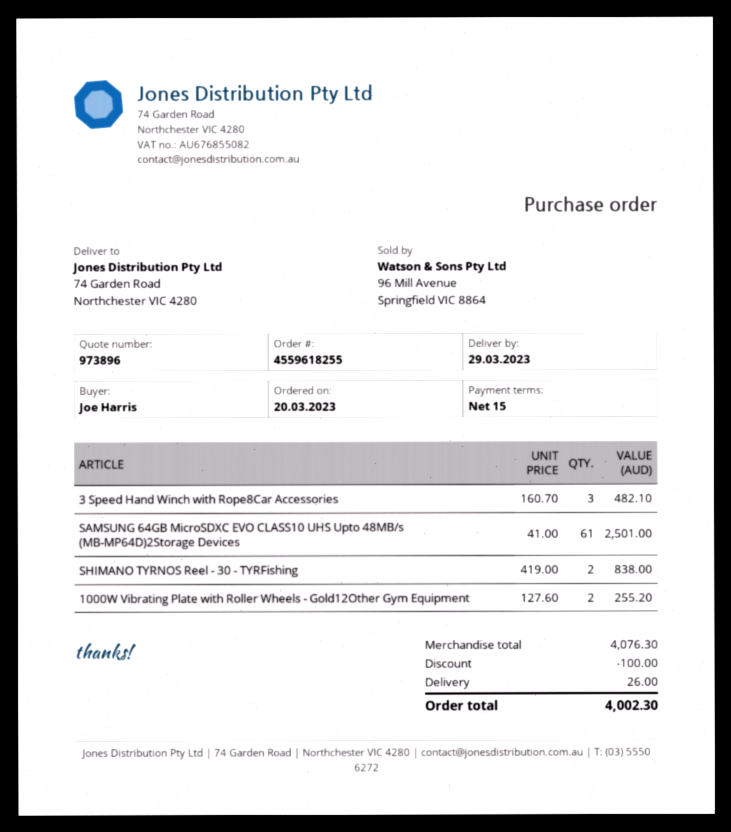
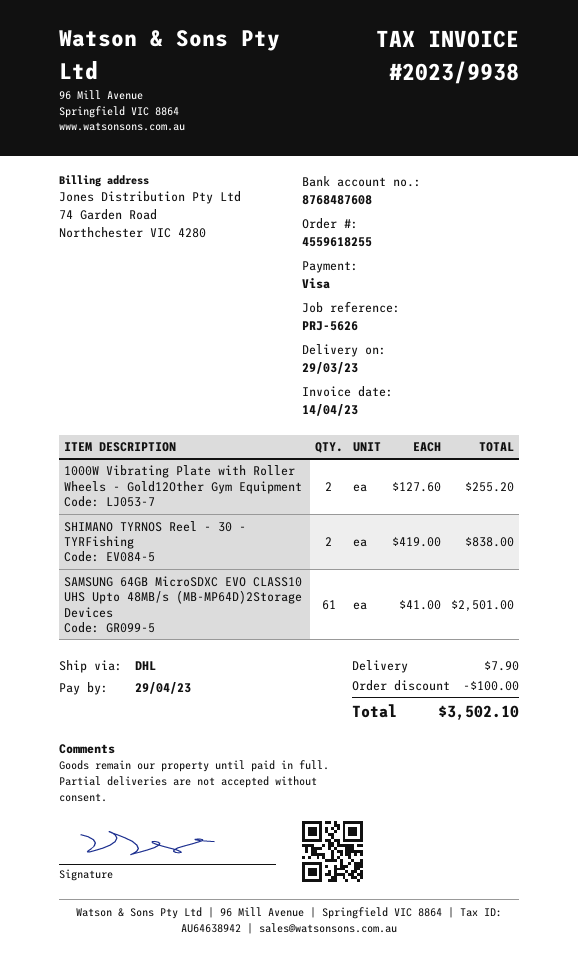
3 Speed Hand Winch with Rope8Car Accessories: 3 x 160.70 = 482.10 -> none
shipping: 26.00 -> 7.90
total: 4002.30 -> 3502.10

